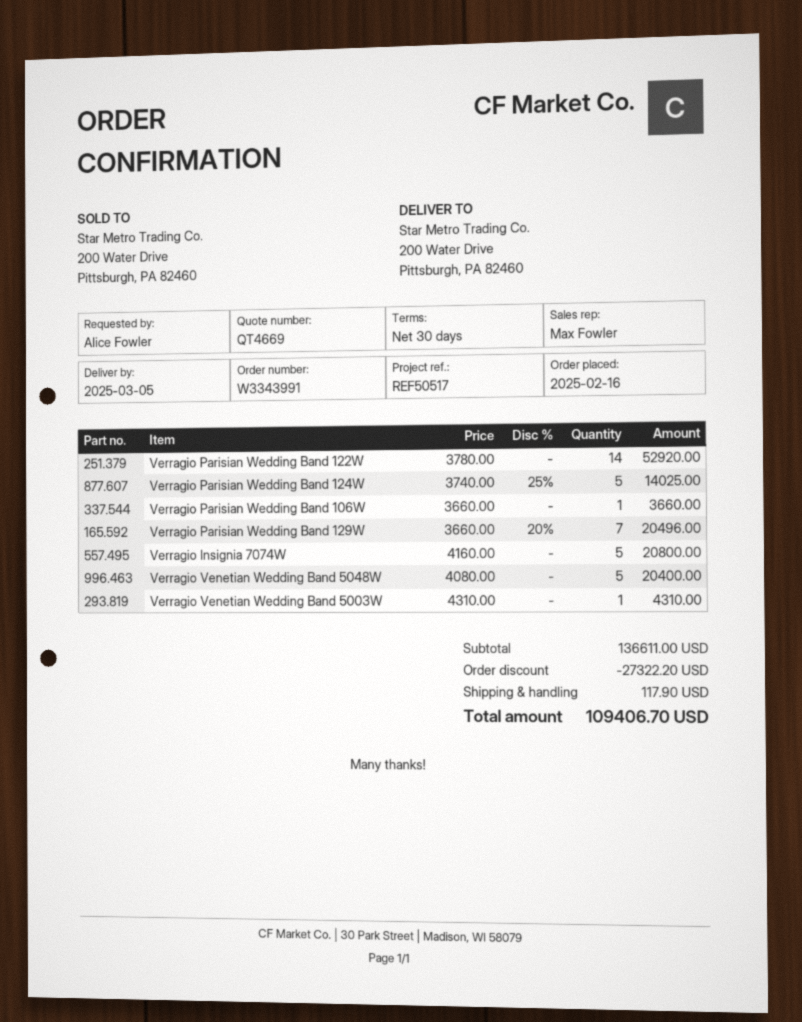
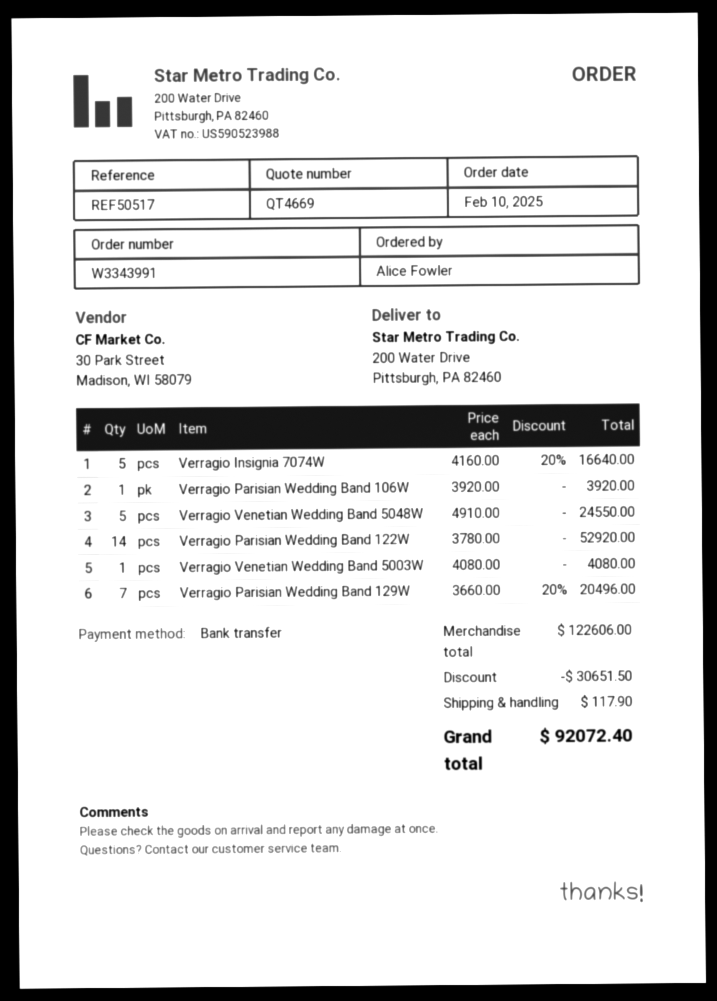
order date: 2025-02-16 -> 2025-02-10
Verragio Parisian Wedding Band 124W: 5 x 3740.00 - 25% = 14025.00 -> none
Verragio Parisian Wedding Band 106W: 1 x 3660.00 = 3660.00 -> 1 x 3920.00 = 3920.00
Verragio Insignia 7074W: 5 x 4160.00 = 20800.00 -> 5 x 4160.00 - 20% = 16640.00
Verragio Venetian Wedding Band 5048W: 5 x 4080.00 = 20400.00 -> 5 x 4910.00 = 24550.00
Verragio Venetian Wedding Band 5003W: 1 x 4310.00 = 4310.00 -> 1 x 4080.00 = 4080.00
subtotal: 136611.00 -> 122606.00
discount: 27322.20 -> 30651.50
total: 109406.70 -> 92072.40

